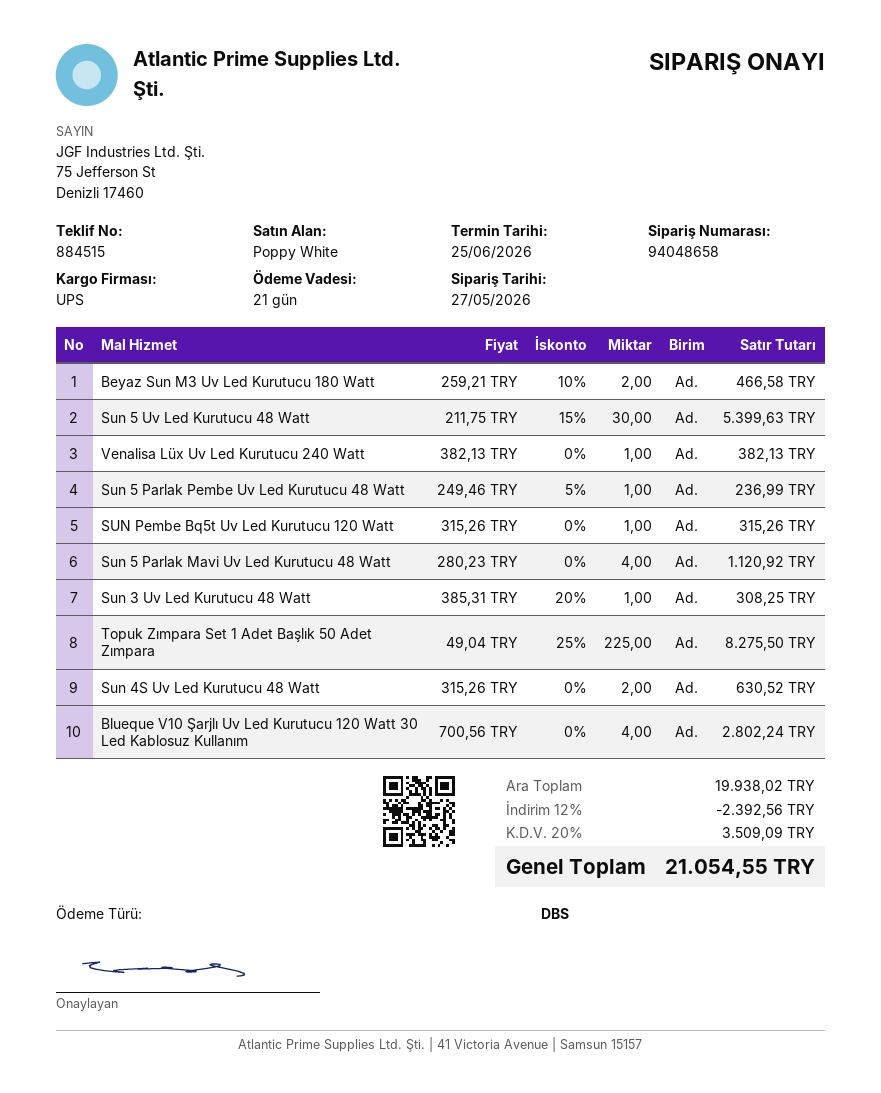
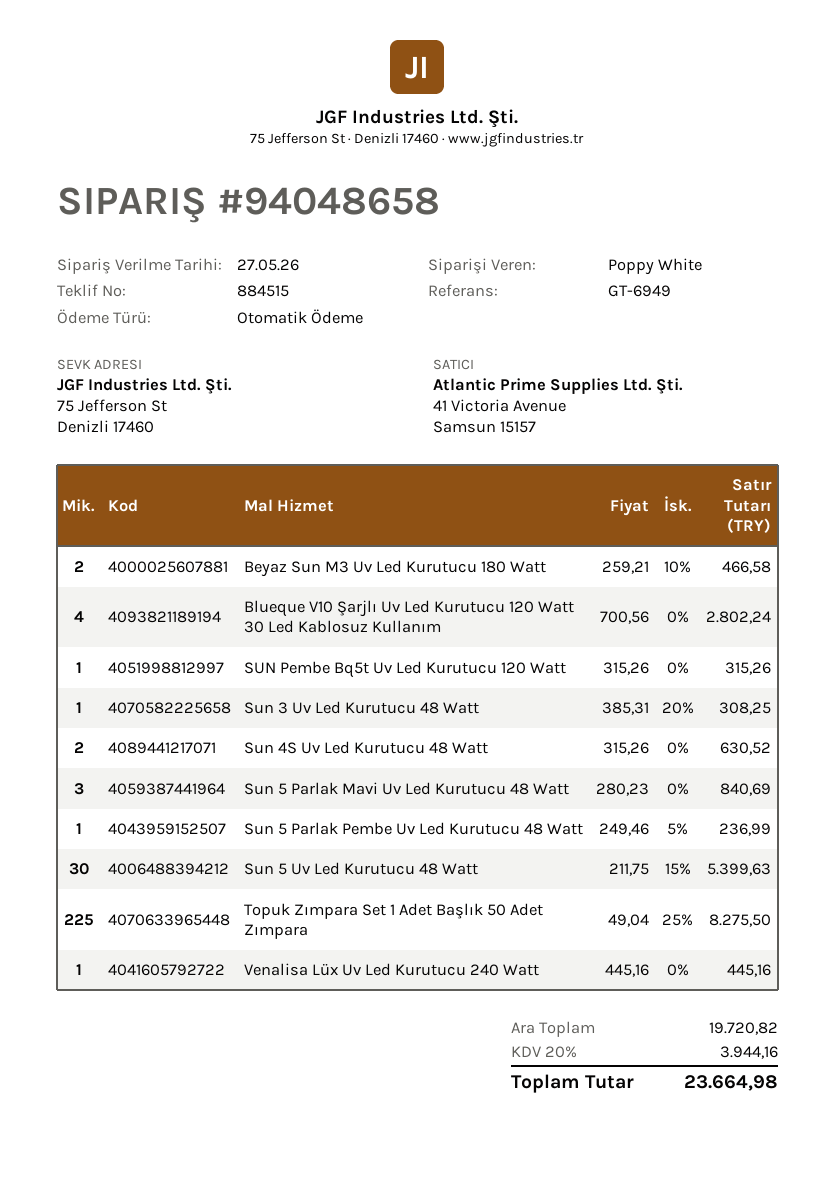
Venalisa Lüx Uv Led Kurutucu 240 Watt: 1 x 382.13 = 382.13 -> 1 x 445.16 = 445.16
Sun 5 Parlak Mavi Uv Led Kurutucu 48 Watt: 4 x 280.23 = 1120.92 -> 3 x 280.23 = 840.69
subtotal: 19938.02 -> 19720.82
discount: 12% = 2392.56 -> none
tax: 20% = 3509.09 -> 20% = 3944.16
total: 21054.55 -> 23664.98

